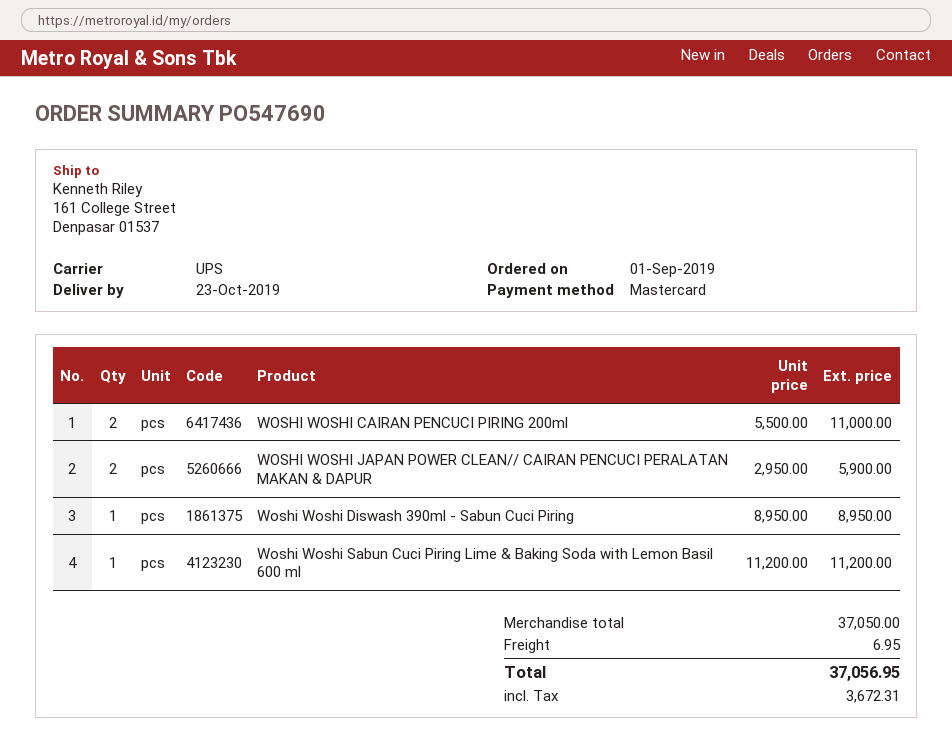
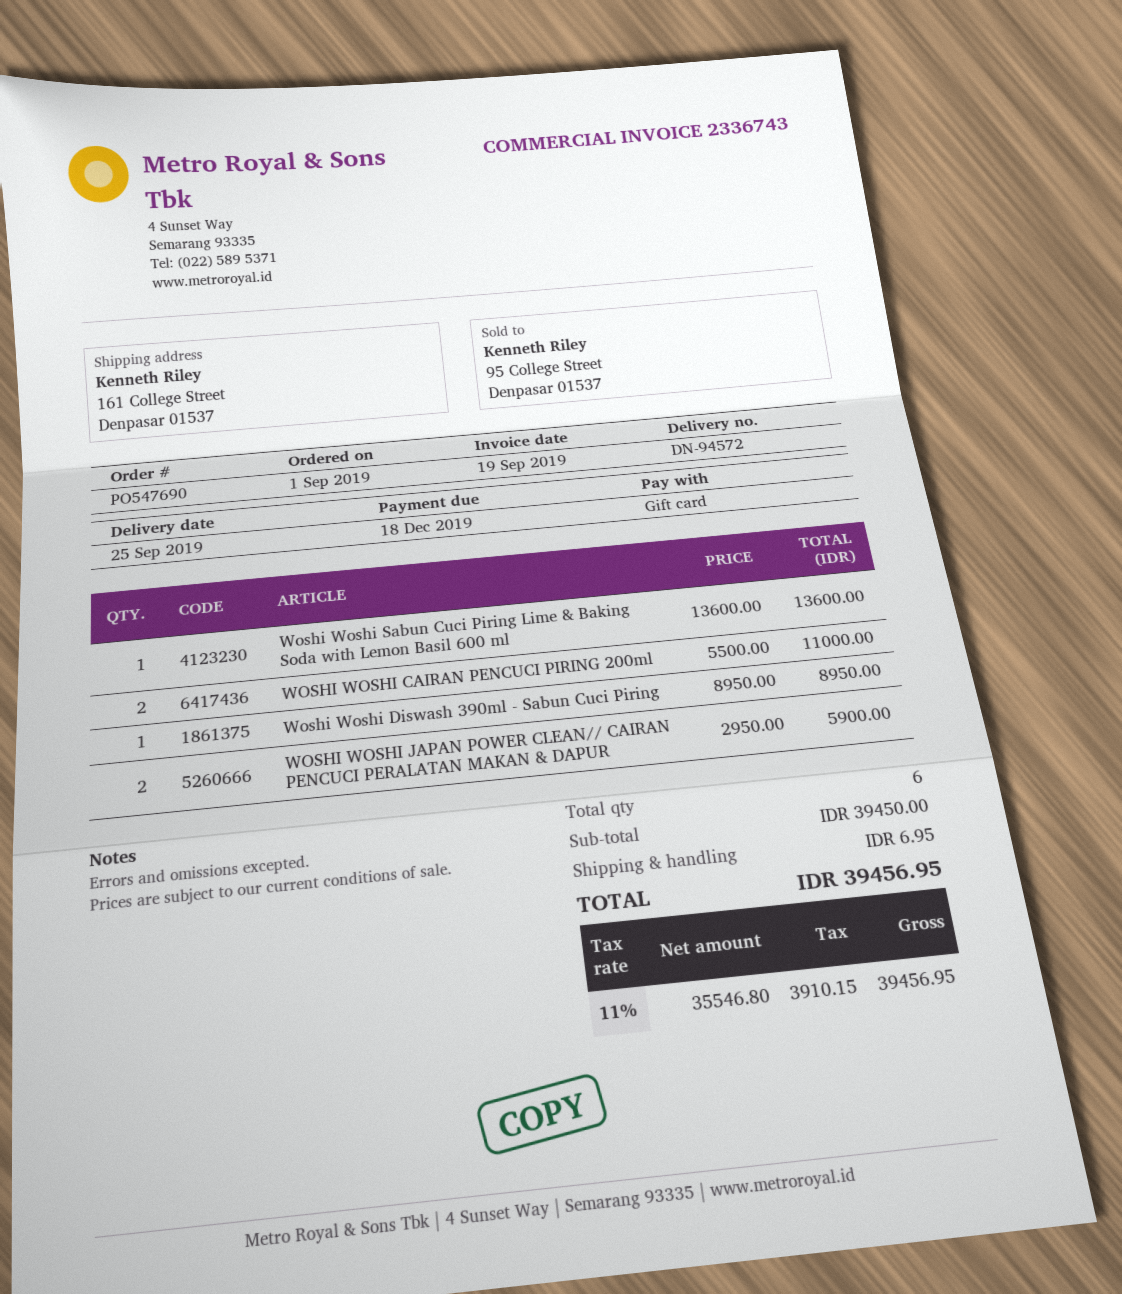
delivery date: 2019-10-23 -> 2019-09-25
payment method: Mastercard -> gift card
Woshi Woshi Sabun Cuci Piring Lime & Baking Soda with Lemon Basil 600 ml: 1 x 11200.00 = 11200.00 -> 1 x 13600.00 = 13600.00
subtotal: 37050.00 -> 39450.00
tax: 3672.31 -> 3910.15
total: 37056.95 -> 39456.95

